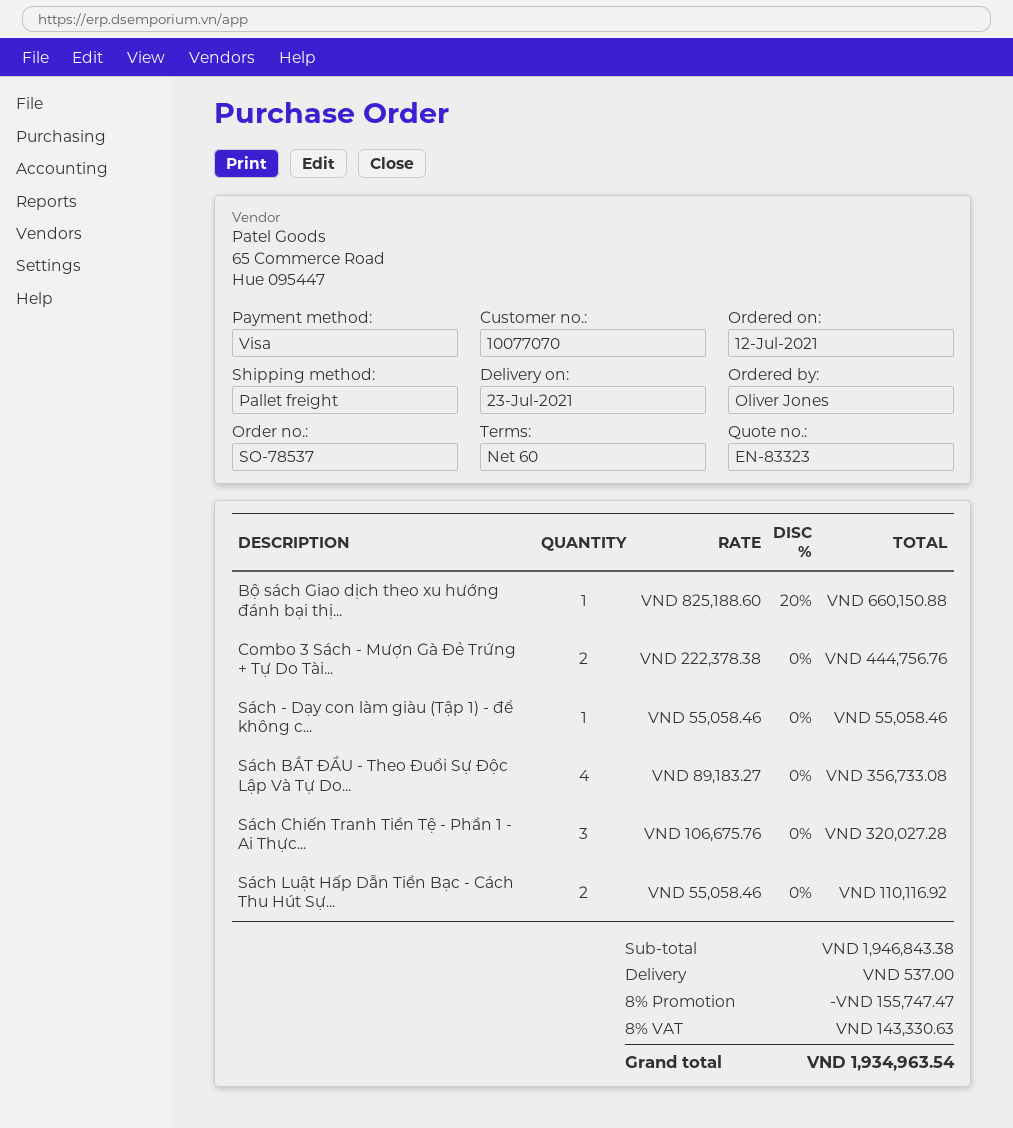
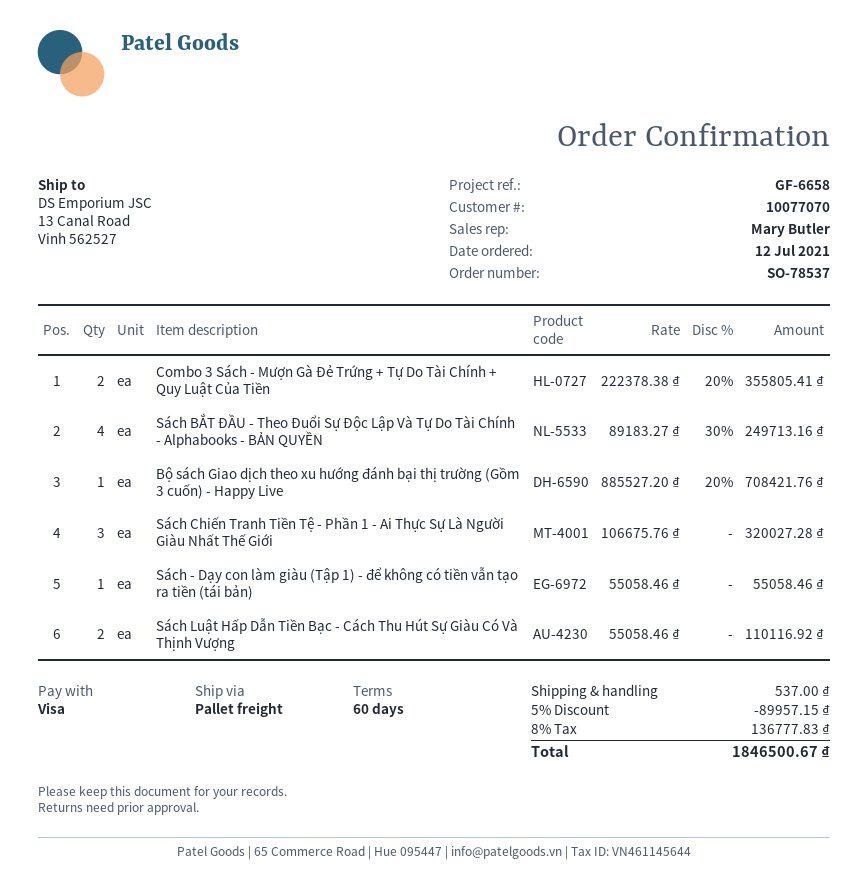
Bộ sách Giao dịch theo xu hướng đánh bại thị...: 1 x 825188.60 - 20% = 660150.88 -> 1 x 885527.20 - 20% = 708421.76
Combo 3 Sách - Mượn Gà Đẻ Trứng + Tự Do Tài...: 2 x 222378.38 = 444756.76 -> 2 x 222378.38 - 20% = 355805.41
Sách BẮT ĐẦU - Theo Đuổi Sự Độc Lập Và Tự Do...: 4 x 89183.27 = 356733.08 -> 4 x 89183.27 - 30% = 249713.16
discount: 8% = 155747.47 -> 5% = 89957.15
tax: 8% = 143330.63 -> 8% = 136777.83
total: 1934963.54 -> 1846500.67

